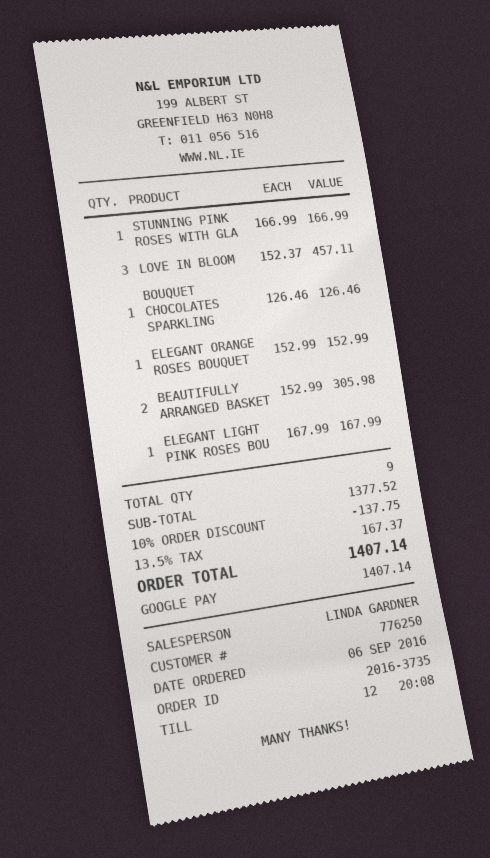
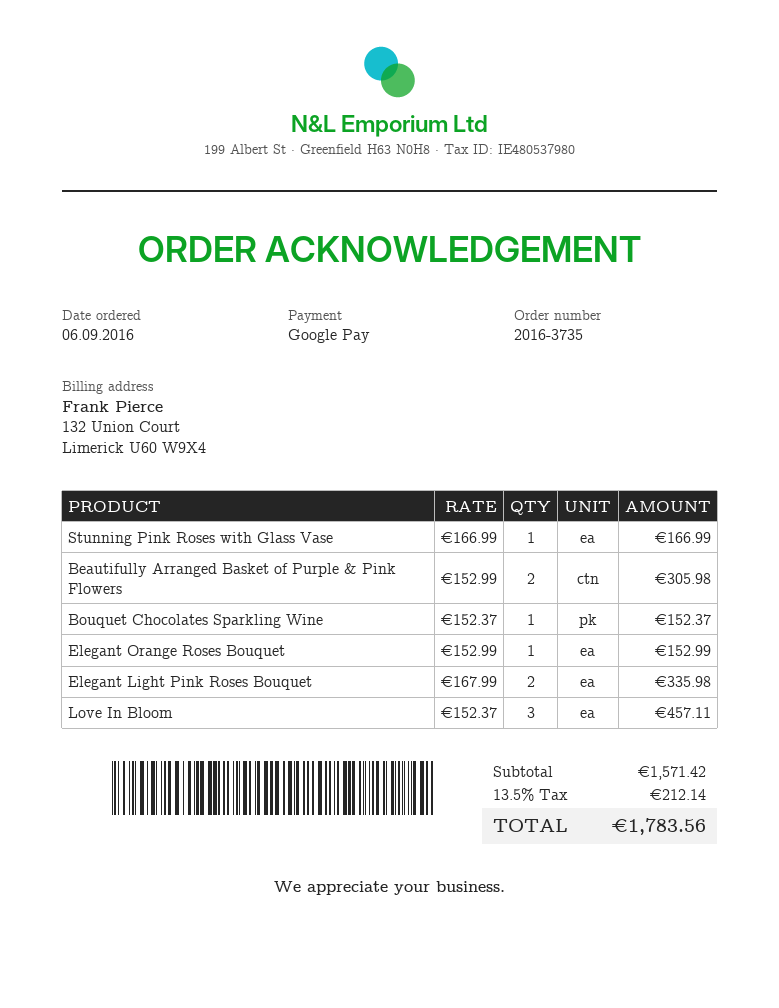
BOUQUET CHOCOLATES SPARKLING: 1 x 126.46 = 126.46 -> 1 x 152.37 = 152.37
ELEGANT LIGHT PINK ROSES BOU: 1 x 167.99 = 167.99 -> 2 x 167.99 = 335.98
subtotal: 1377.52 -> 1571.42
discount: 10% = 137.75 -> none
tax: 13.5% = 167.37 -> 13.5% = 212.14
total: 1407.14 -> 1783.56

